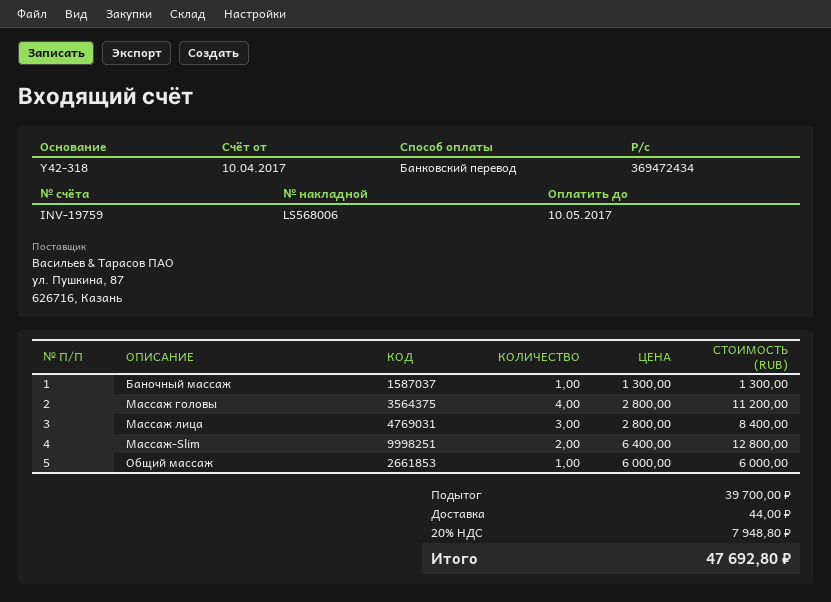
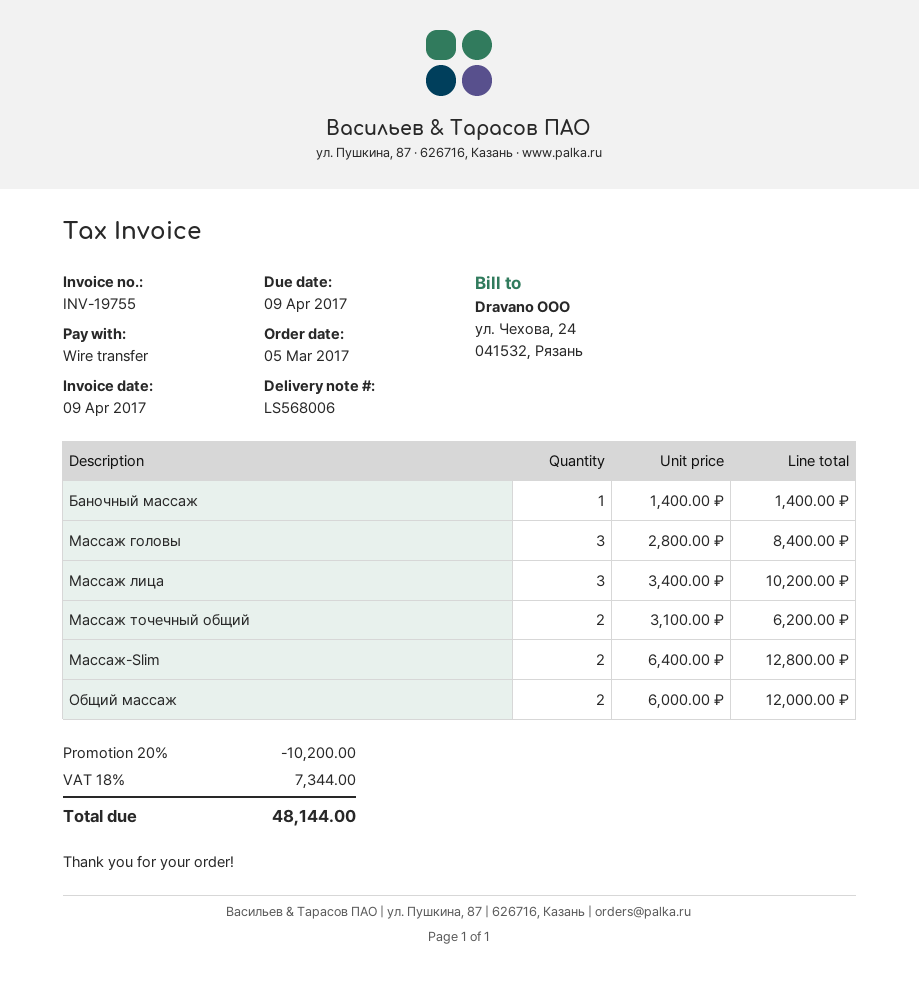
invoice number: INV-19759 -> INV-19755
invoice date: 2017-04-10 -> 2017-04-09
due date: 2017-05-10 -> 2017-04-09
Баночный массаж: 1 x 1300.00 = 1300.00 -> 1 x 1400.00 = 1400.00
Массаж головы: 4 x 2800.00 = 11200.00 -> 3 x 2800.00 = 8400.00
Массаж лица: 3 x 2800.00 = 8400.00 -> 3 x 3400.00 = 10200.00
Общий массаж: 1 x 6000.00 = 6000.00 -> 2 x 6000.00 = 12000.00
Массаж точечный общий: none -> 2 x 3100.00 = 6200.00
discount: none -> 20% = 10200.00
shipping: 44.00 -> none
tax: 20% = 7948.80 -> 18% = 7344.00
total: 47692.80 -> 48144.00

